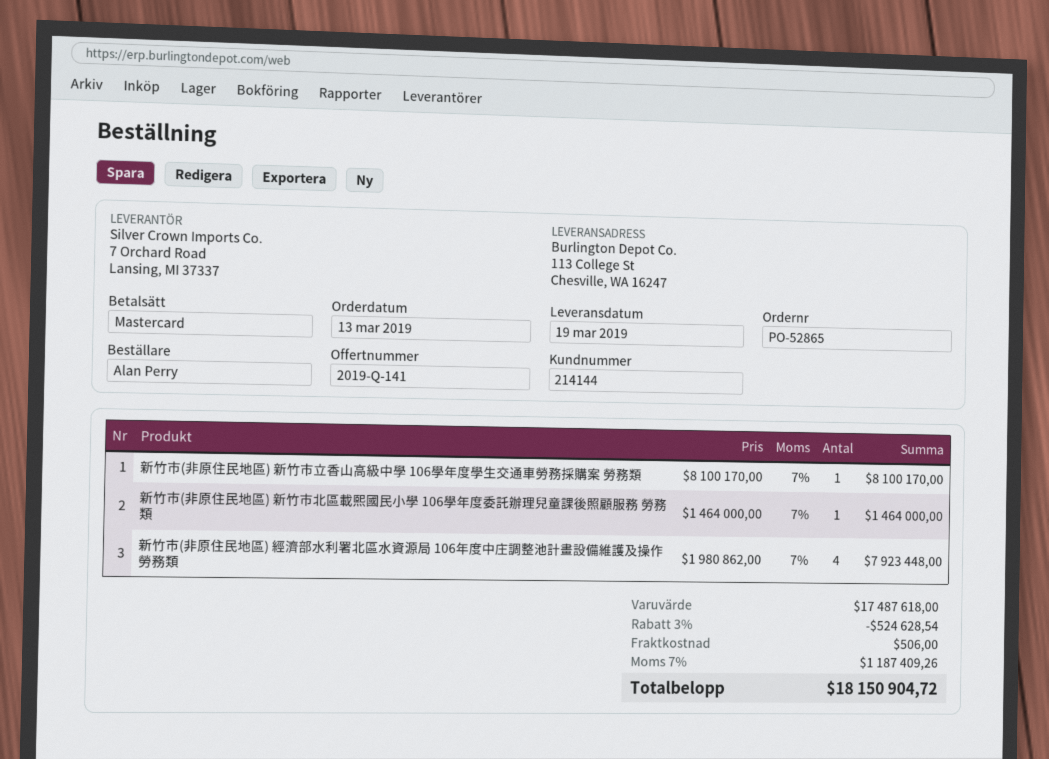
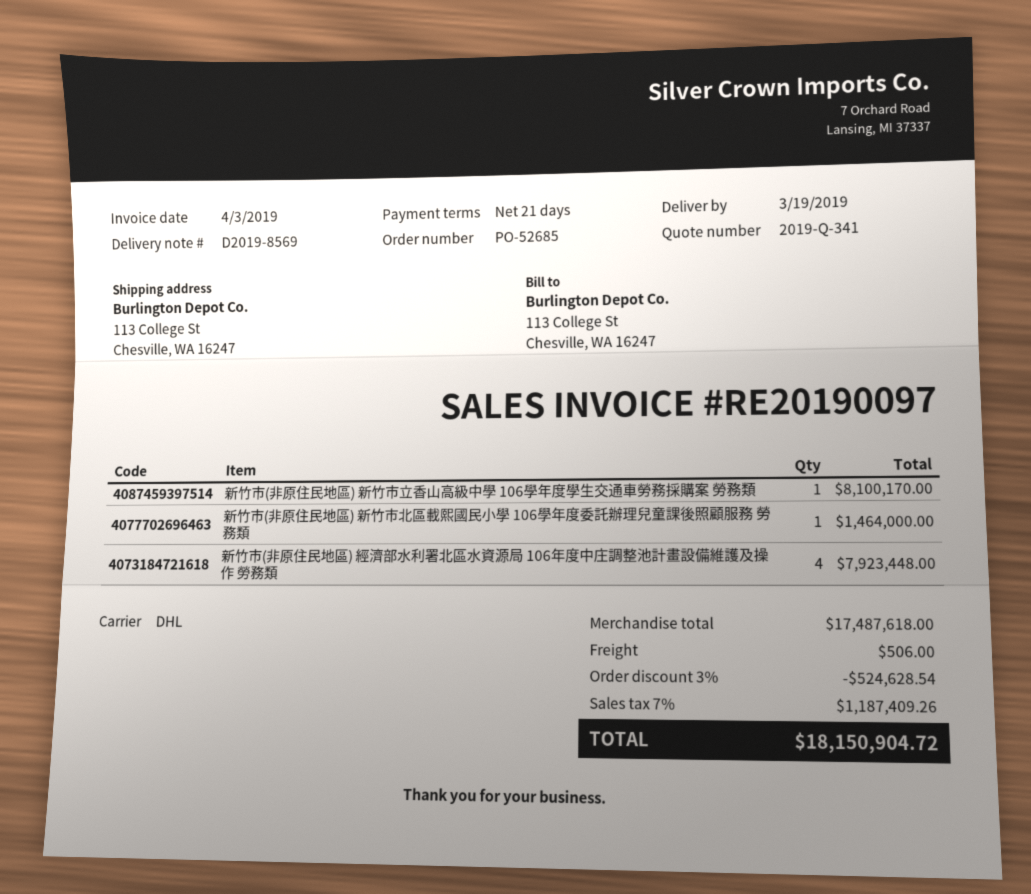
quote number: 2019-Q-141 -> 2019-Q-341
order number: PO-52865 -> PO-52685

